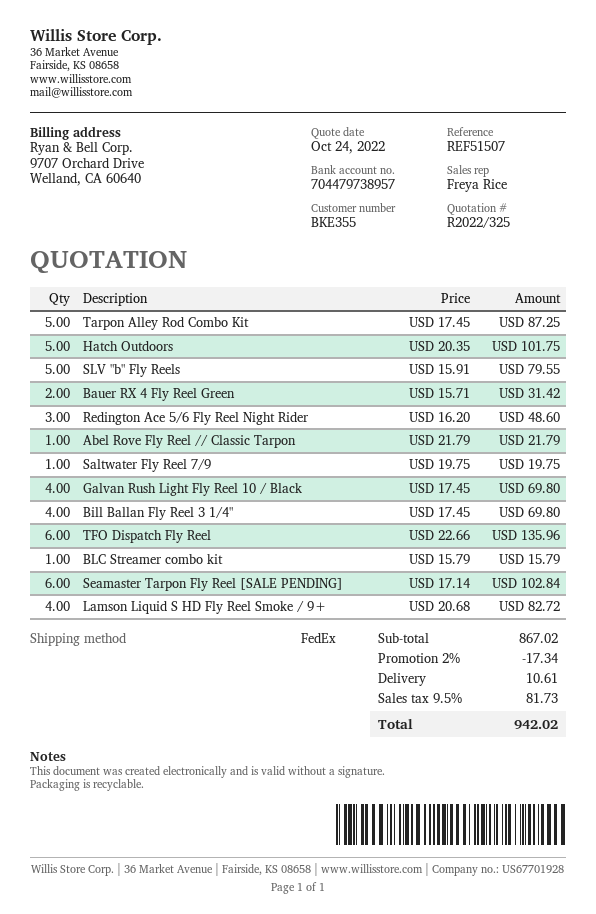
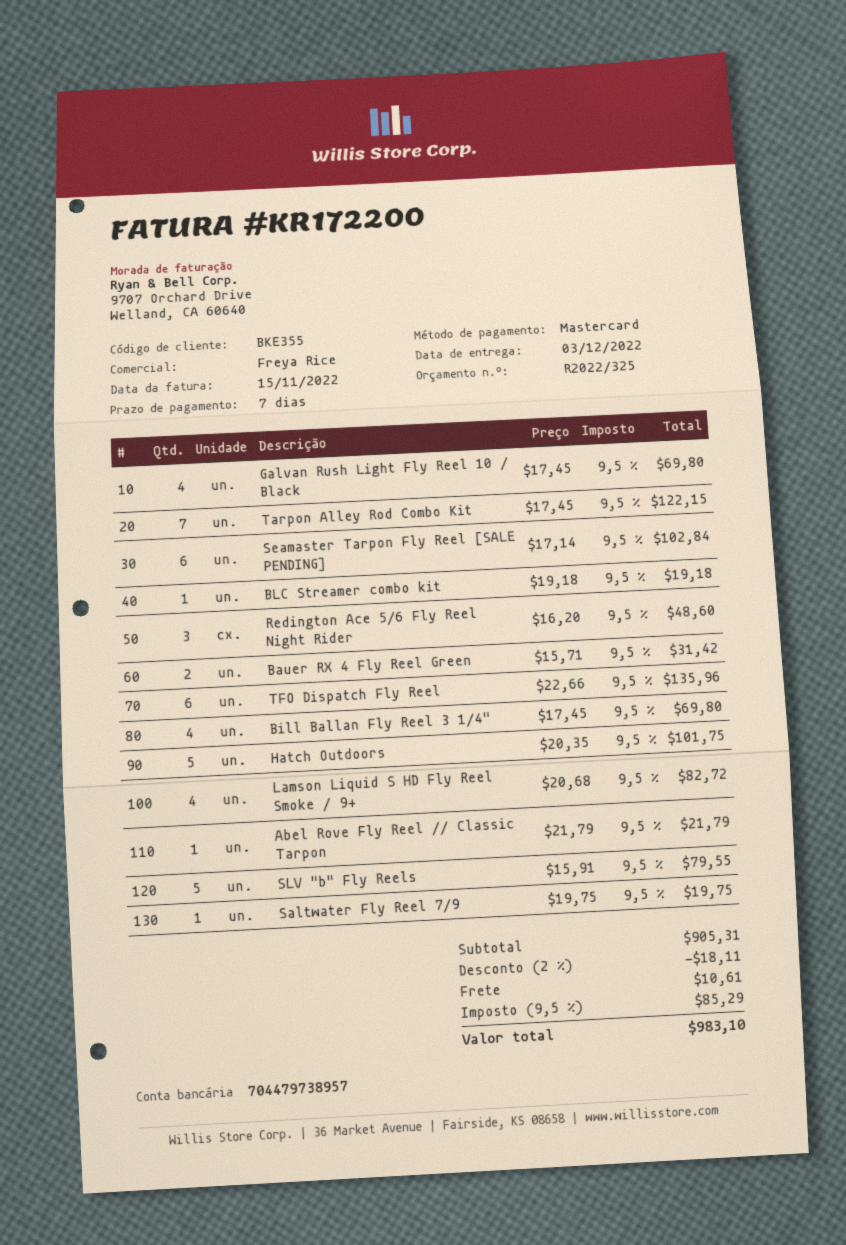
Tarpon Alley Rod Combo Kit: 5 x 17.45 = 87.25 -> 7 x 17.45 = 122.15
BLC Streamer combo kit: 1 x 15.79 = 15.79 -> 1 x 19.18 = 19.18
subtotal: 867.02 -> 905.31
discount: 2% = 17.34 -> 2% = 18.11
tax: 9.5% = 81.73 -> 9.5% = 85.29
total: 942.02 -> 983.10

